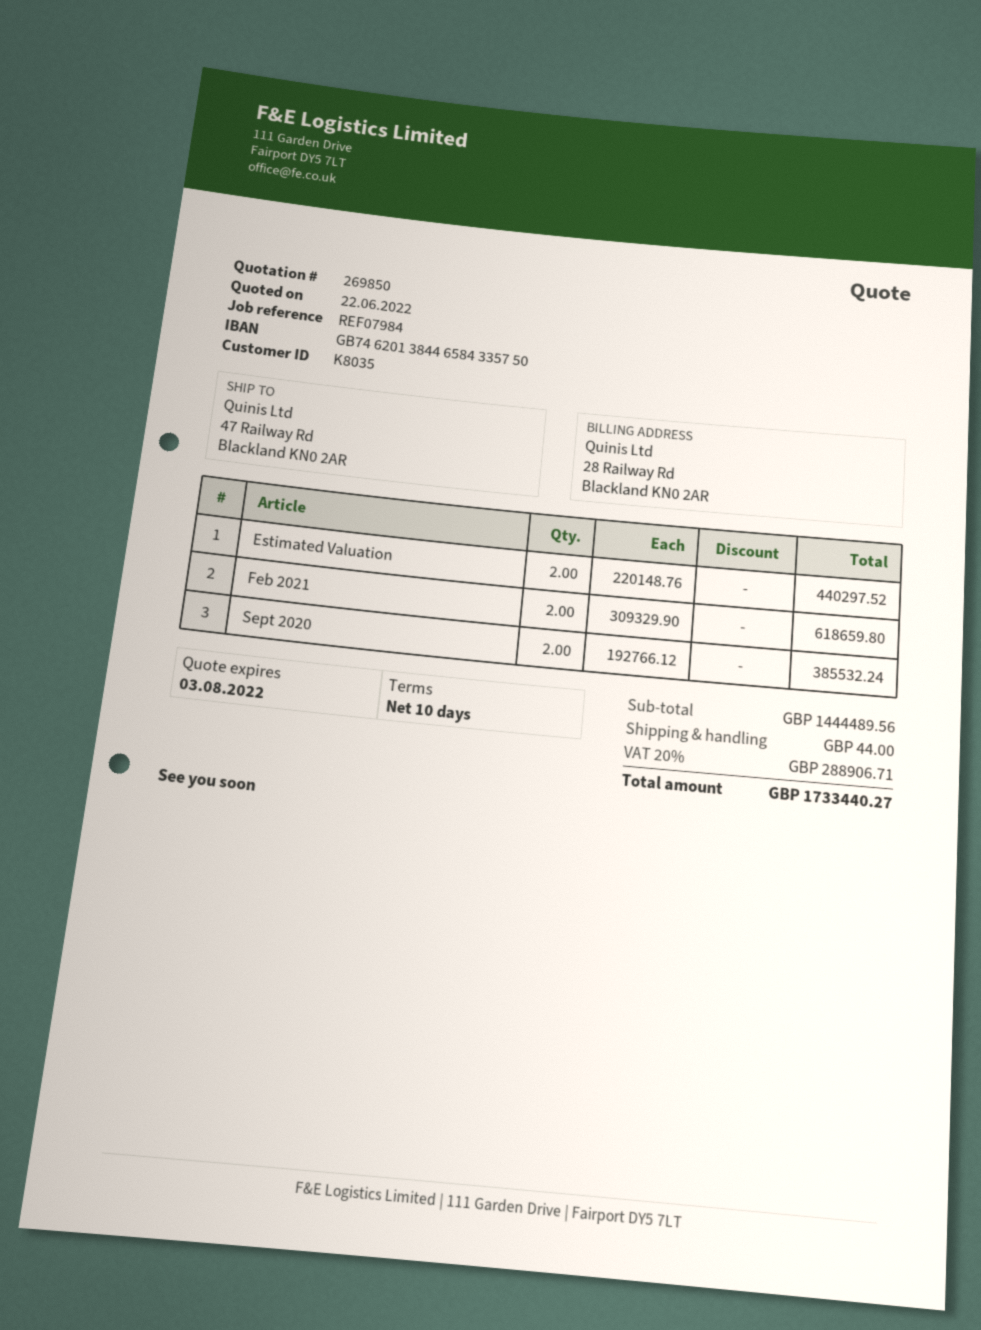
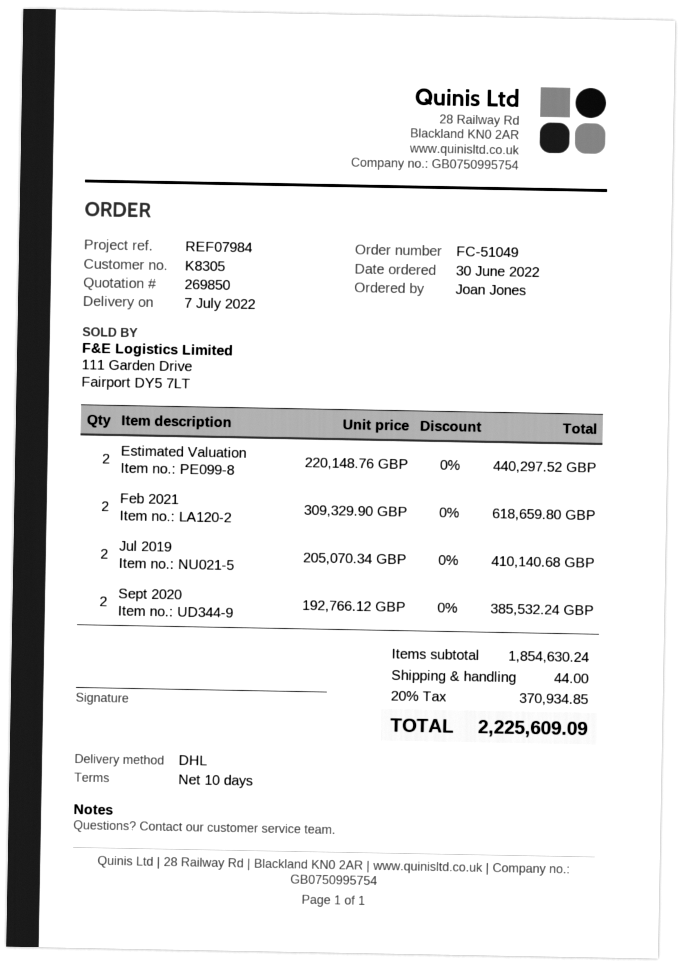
customer number: K8035 -> K8305
Jul 2019: none -> 2 x 205070.34 = 410140.68
subtotal: 1444489.56 -> 1854630.24
tax: 20% = 288906.71 -> 20% = 370934.85
total: 1733440.27 -> 2225609.09

